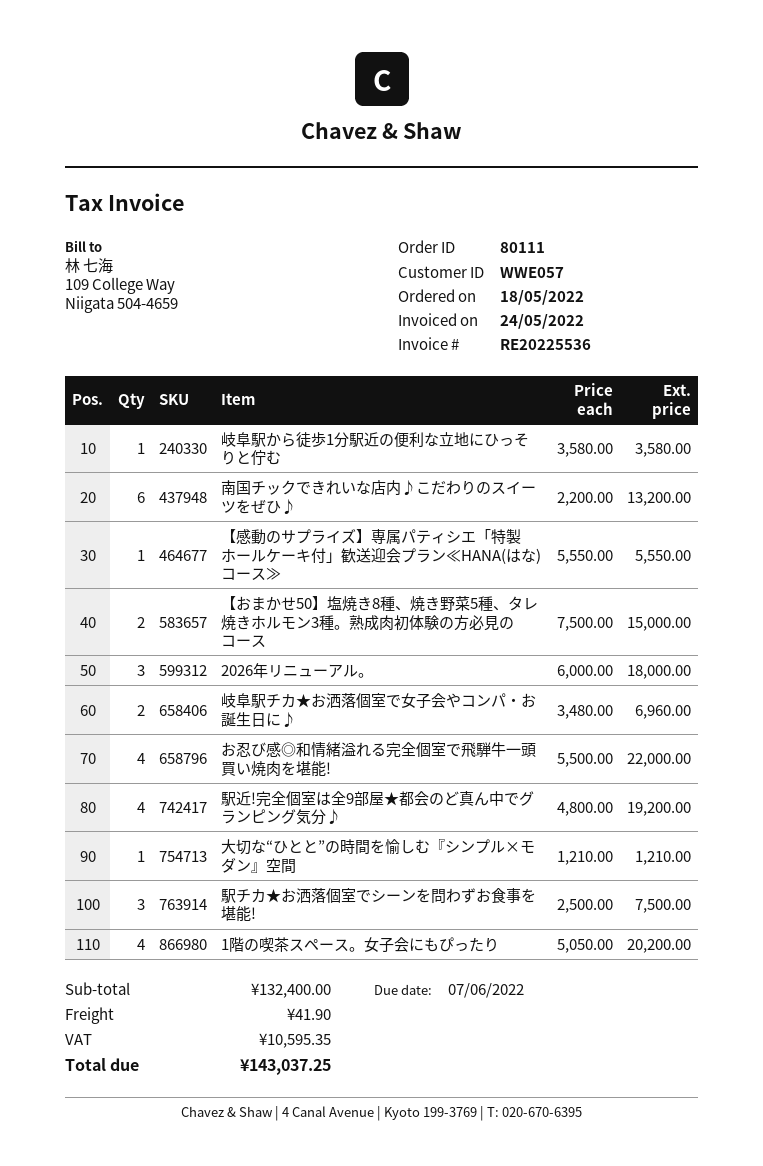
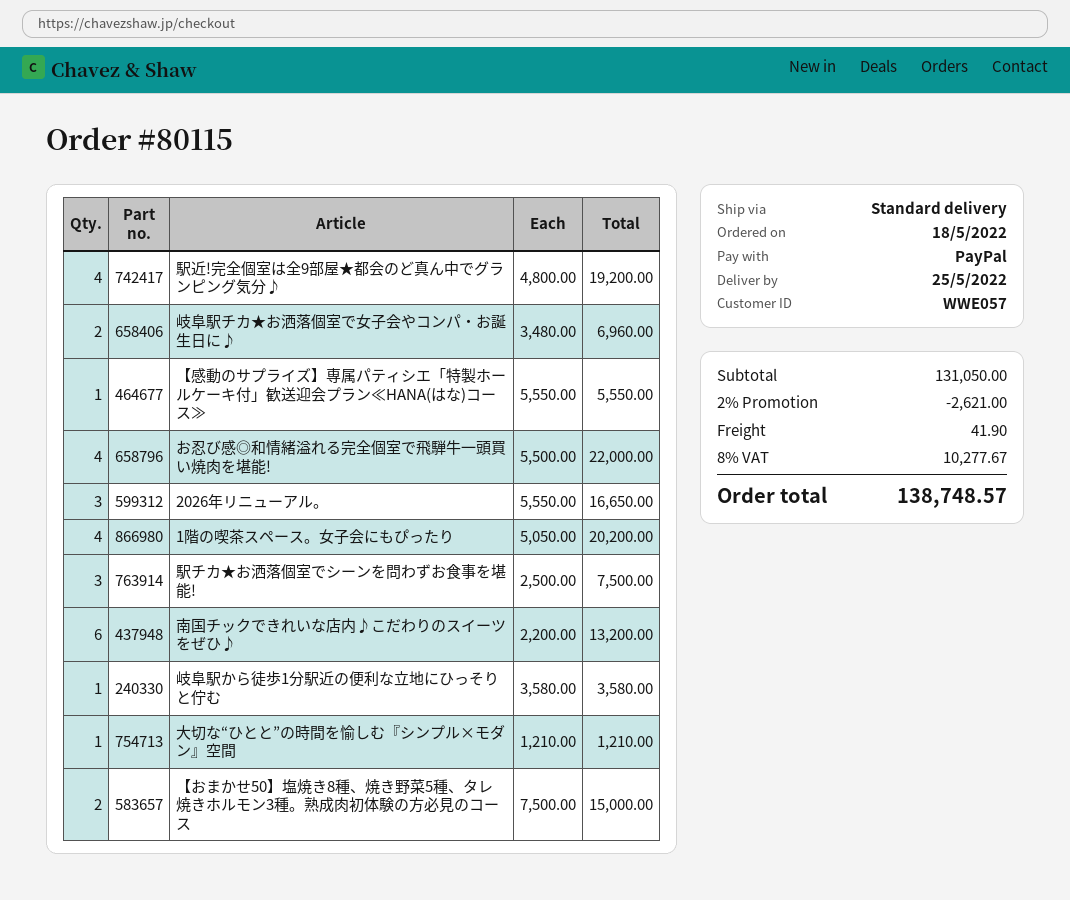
order number: 80111 -> 80115
2026年リニューアル。: 3 x 6000.00 = 18000.00 -> 3 x 5550.00 = 16650.00
subtotal: 132400.00 -> 131050.00
discount: none -> 2% = 2621.00
tax: 10595.35 -> 10277.67
total: 143037.25 -> 138748.57

